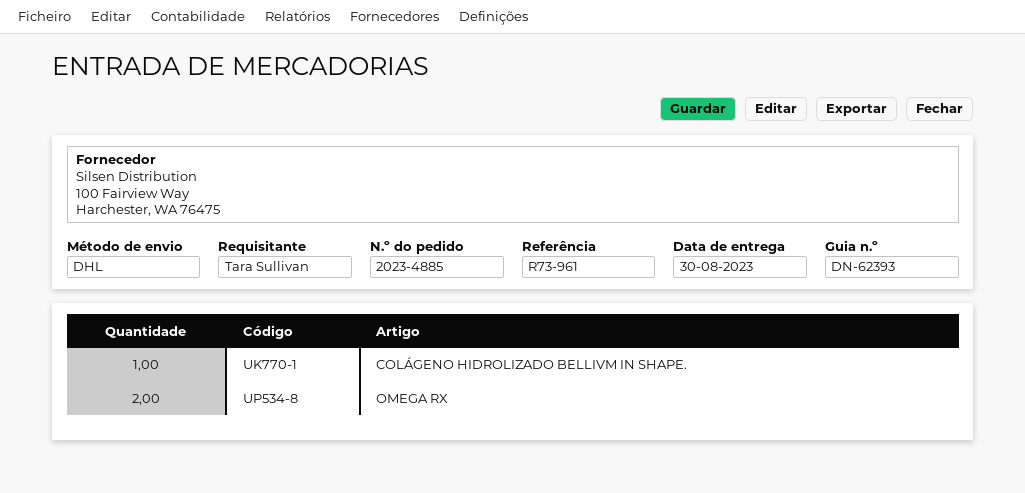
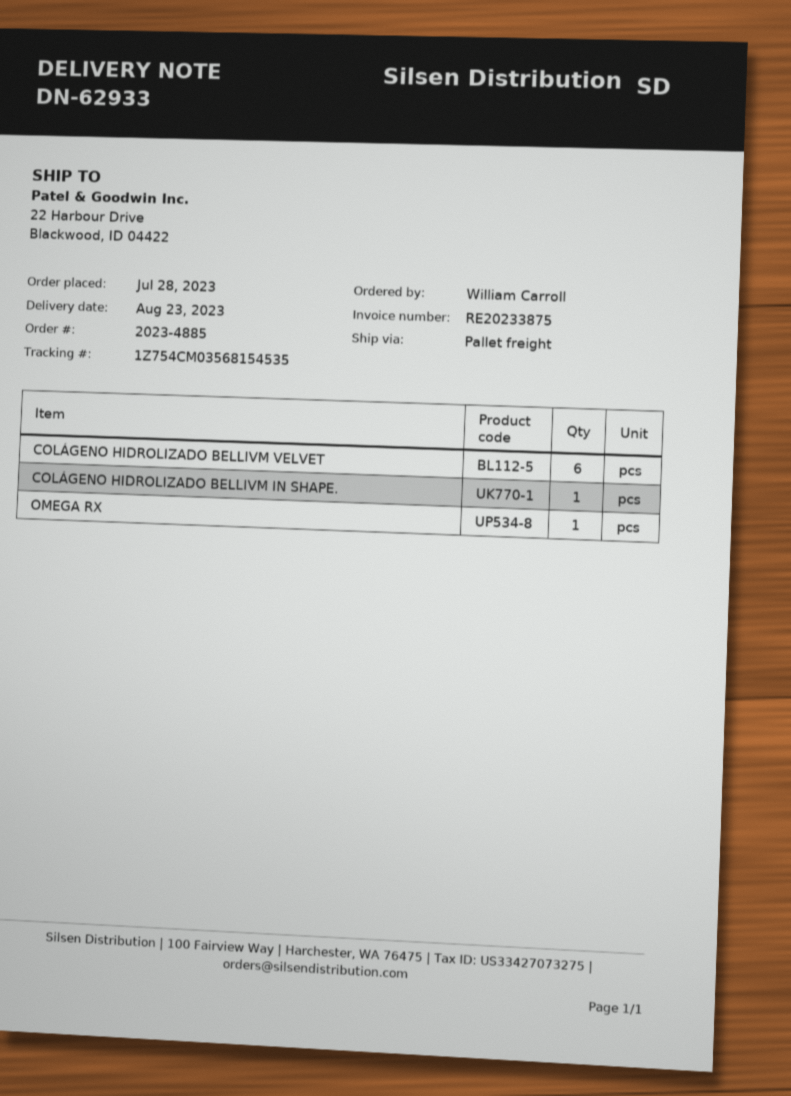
delivery note number: DN-62393 -> DN-62933
delivery date: 2023-08-30 -> 2023-08-23
ordered by: Tara Sullivan -> William Carroll
shipping method: DHL -> pallet freight
OMEGA RX: 2 -> 1
COLÁGENO HIDROLIZADO BELLIVM VELVET: none -> 6

